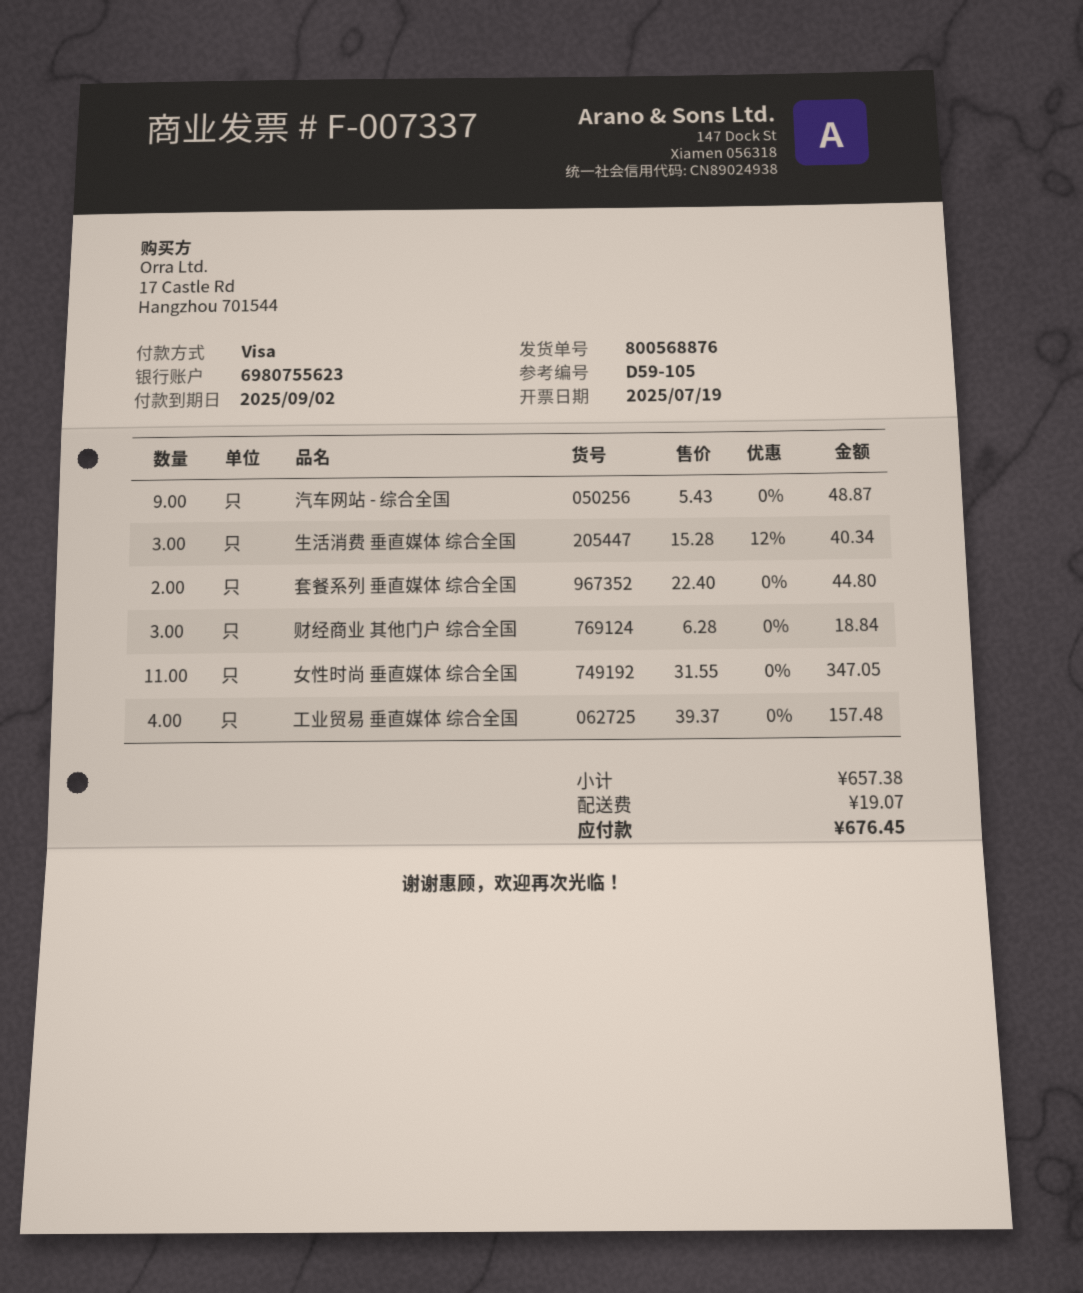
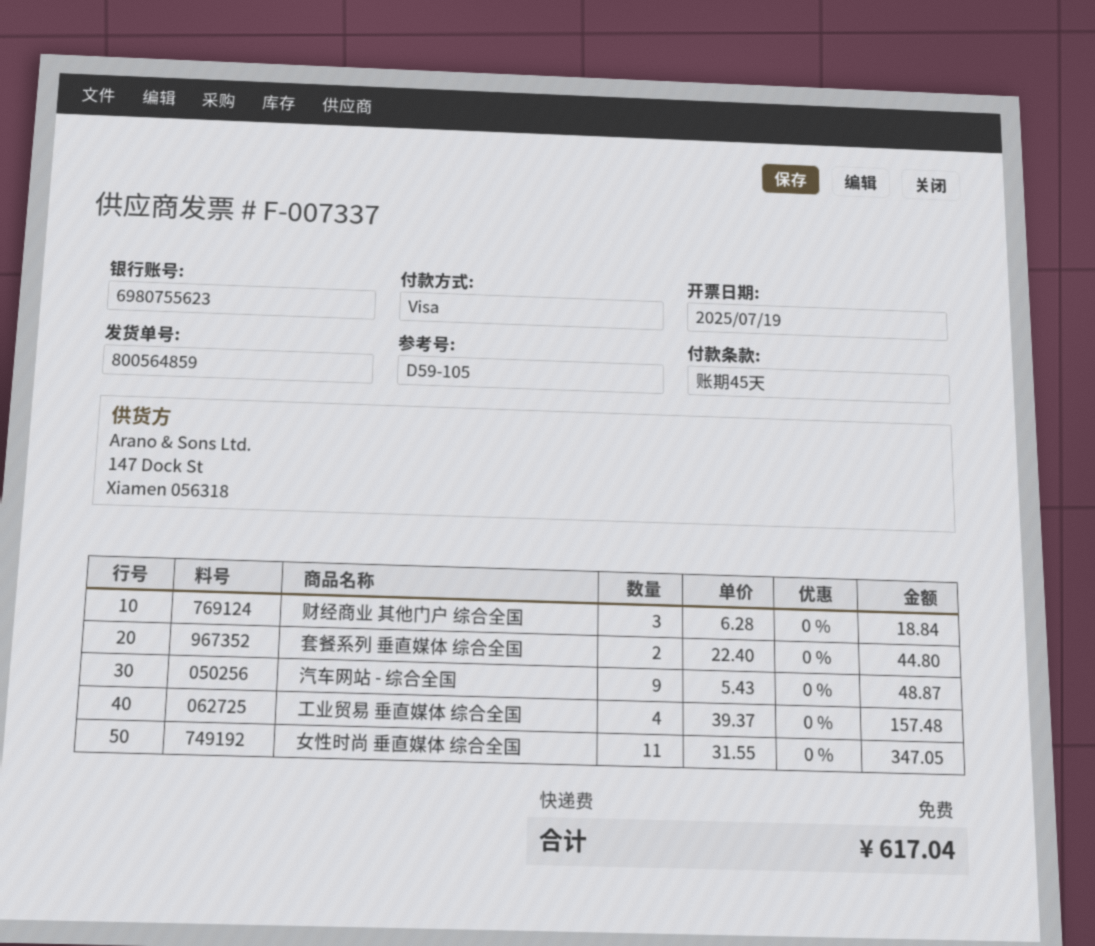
delivery note number: 800568876 -> 800564859
生活消费 垂直媒体 综合全国: 3 x 15.28 - 12% = 40.34 -> none
shipping: 19.07 -> 0.00
total: 676.45 -> 617.04

